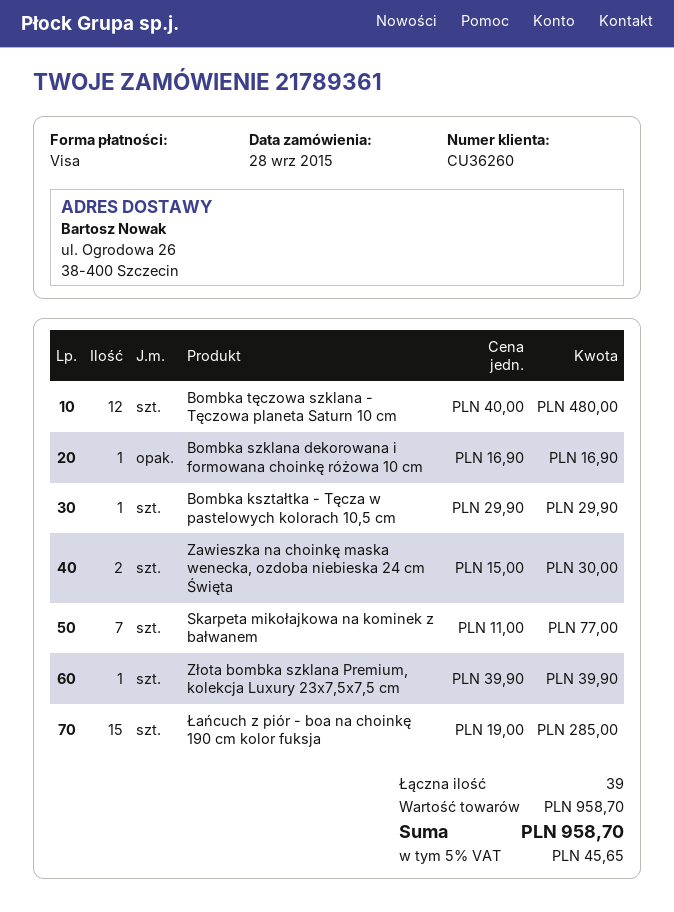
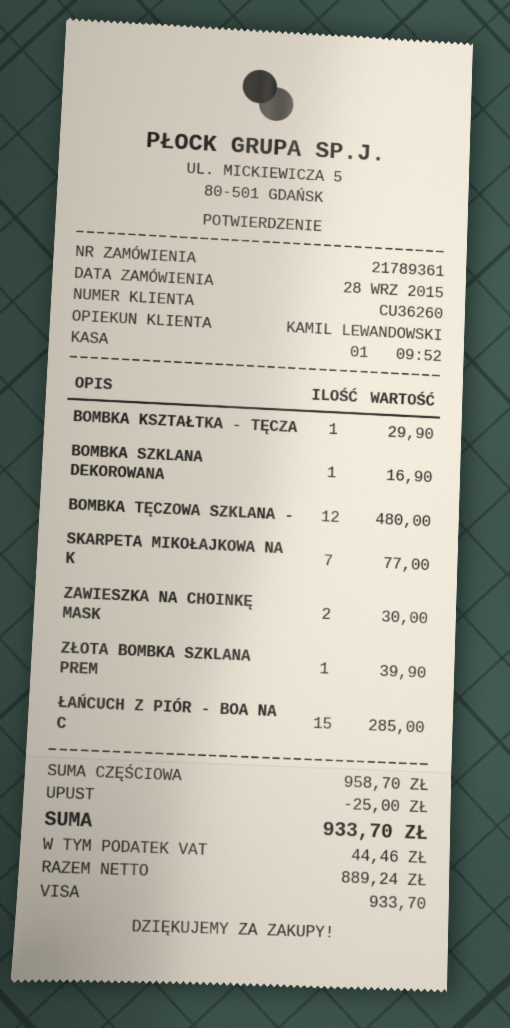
discount: none -> 25.00
tax: 45.65 -> 44.46
total: 958.70 -> 933.70

